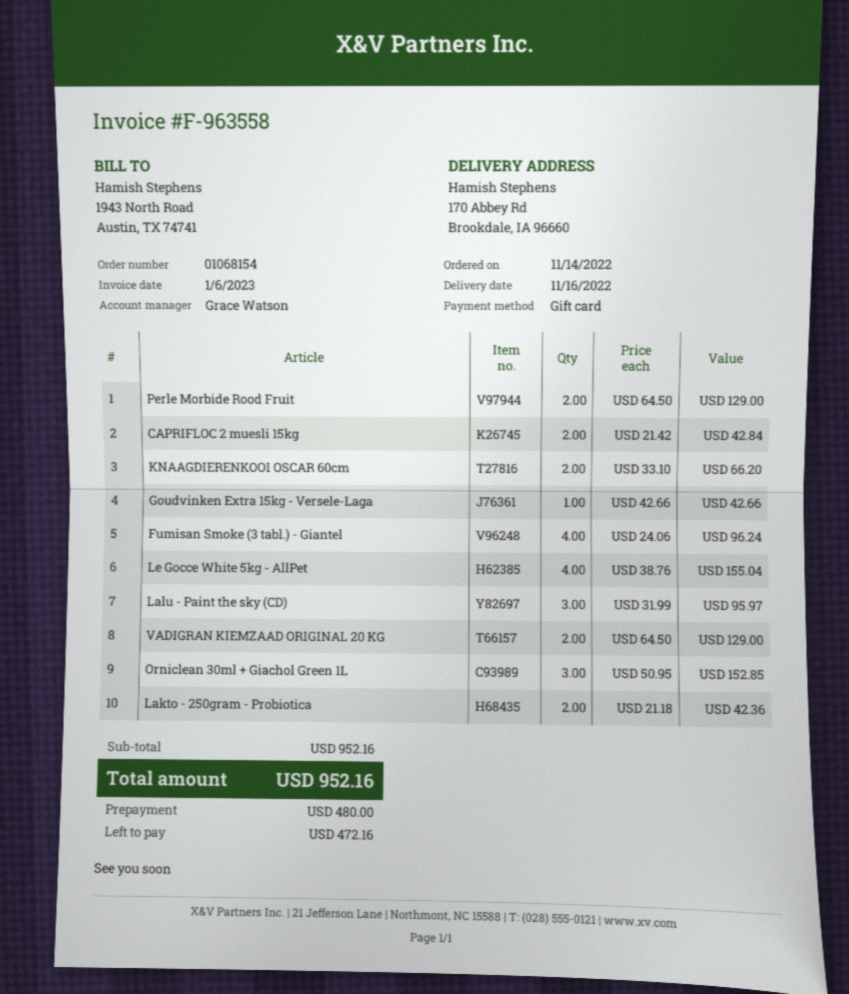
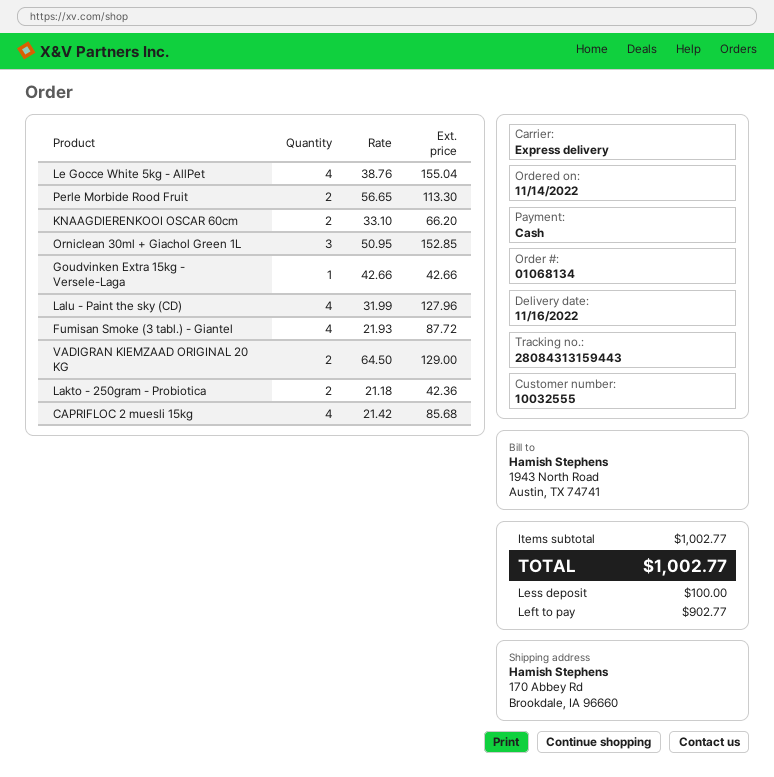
order number: 01068154 -> 01068134
payment method: gift card -> cash
Perle Morbide Rood Fruit: 2 x 64.50 = 129.00 -> 2 x 56.65 = 113.30
CAPRIFLOC 2 muesli 15kg: 2 x 21.42 = 42.84 -> 4 x 21.42 = 85.68
Fumisan Smoke (3 tabl.) - Giantel: 4 x 24.06 = 96.24 -> 4 x 21.93 = 87.72
Lalu - Paint the sky (CD): 3 x 31.99 = 95.97 -> 4 x 31.99 = 127.96
subtotal: 952.16 -> 1002.77
total: 952.16 -> 1002.77
deposit: 480.00 -> 100.00
balance: 472.16 -> 902.77

